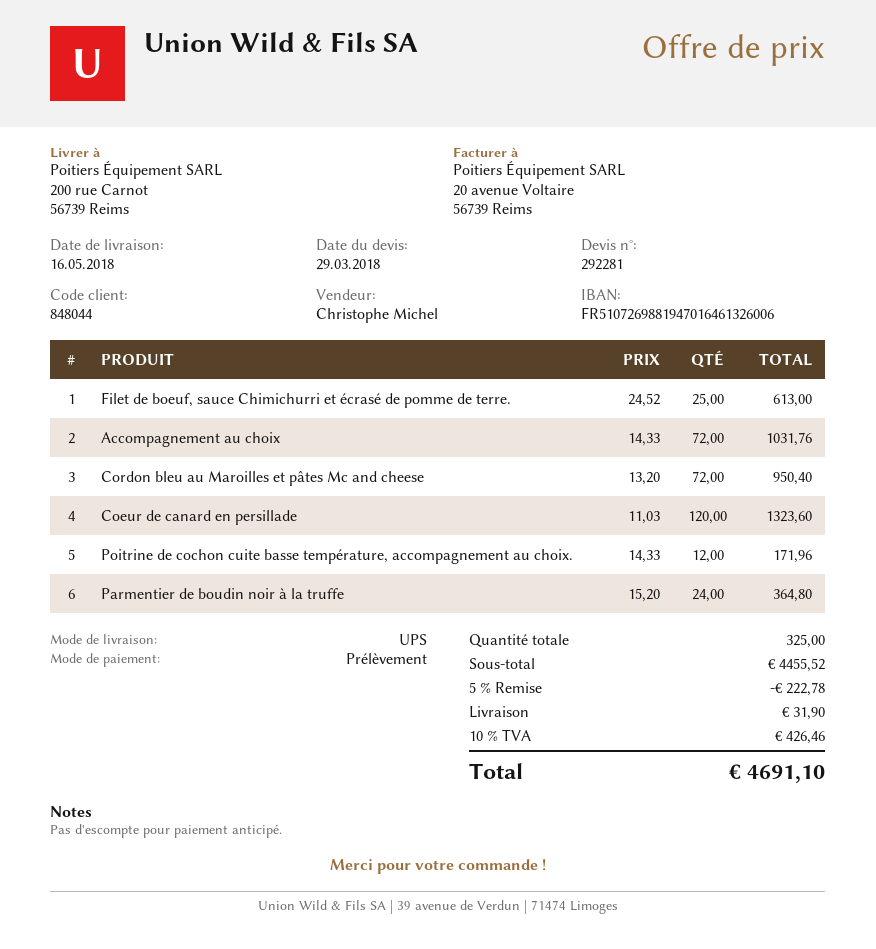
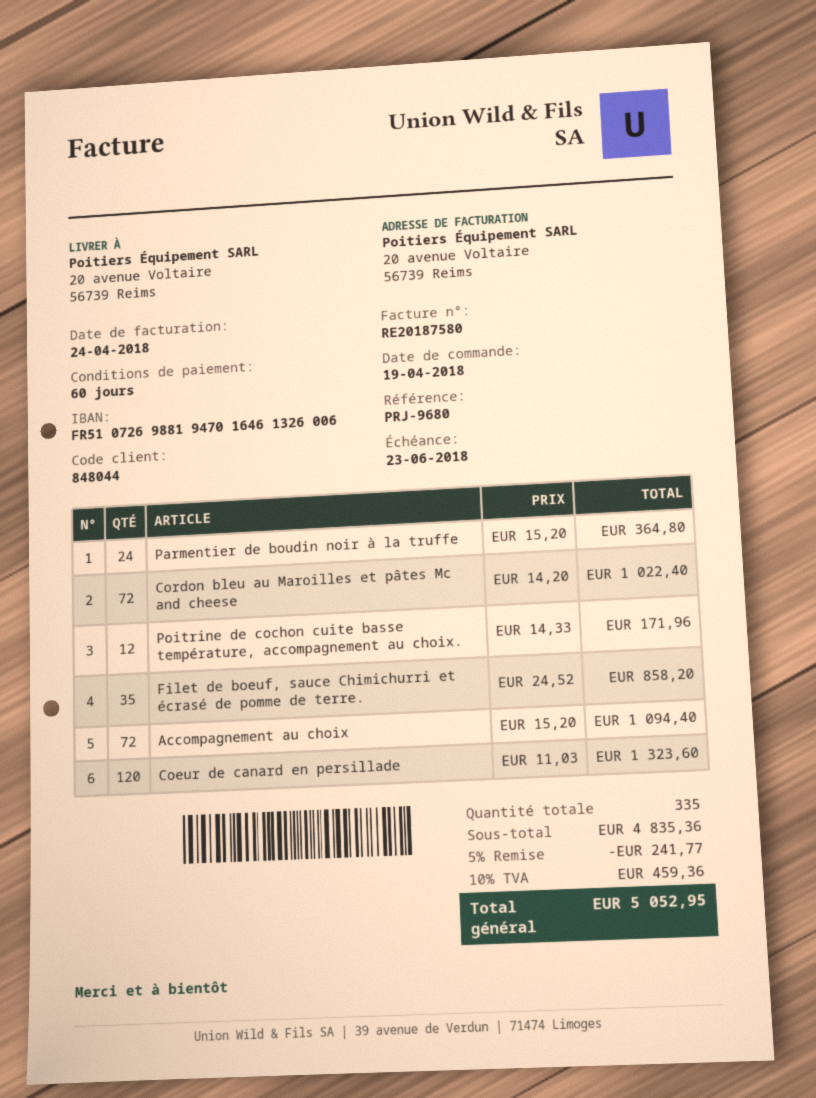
ship to: 200 rue Carnot, 56739 Reims -> 20 avenue Voltaire, 56739 Reims
Filet de boeuf, sauce Chimichurri et écrasé de pomme de terre.: 25 x 24.52 = 613.00 -> 35 x 24.52 = 858.20
Accompagnement au choix: 72 x 14.33 = 1031.76 -> 72 x 15.20 = 1094.40
Cordon bleu au Maroilles et pâtes Mc and cheese: 72 x 13.20 = 950.40 -> 72 x 14.20 = 1022.40
total quantity: 325 -> 335
subtotal: 4455.52 -> 4835.36
discount: 5% = 222.78 -> 5% = 241.77
shipping: 31.90 -> none
tax: 10% = 426.46 -> 10% = 459.36
total: 4691.10 -> 5052.95

